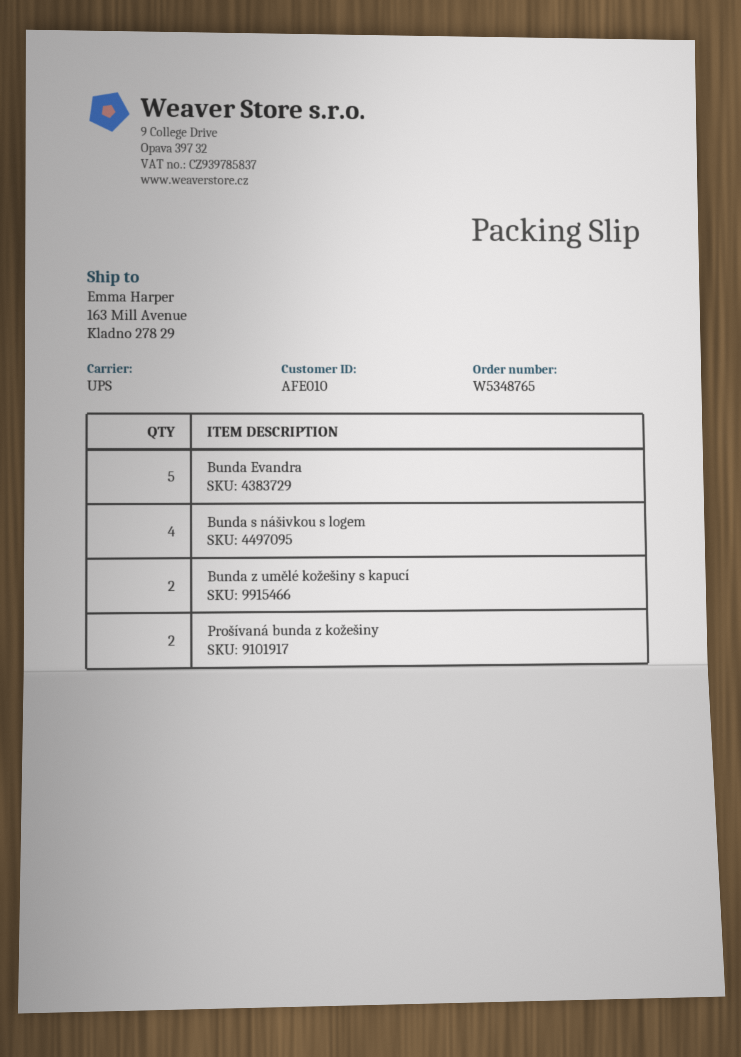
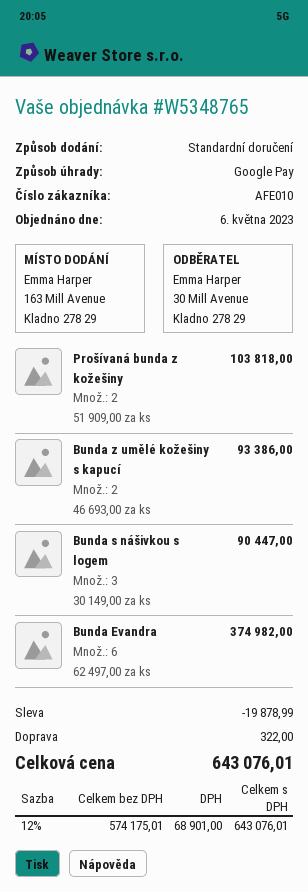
shipping method: UPS -> standard
Bunda Evandra: 5 -> 6
Bunda s nášivkou s logem: 4 -> 3

